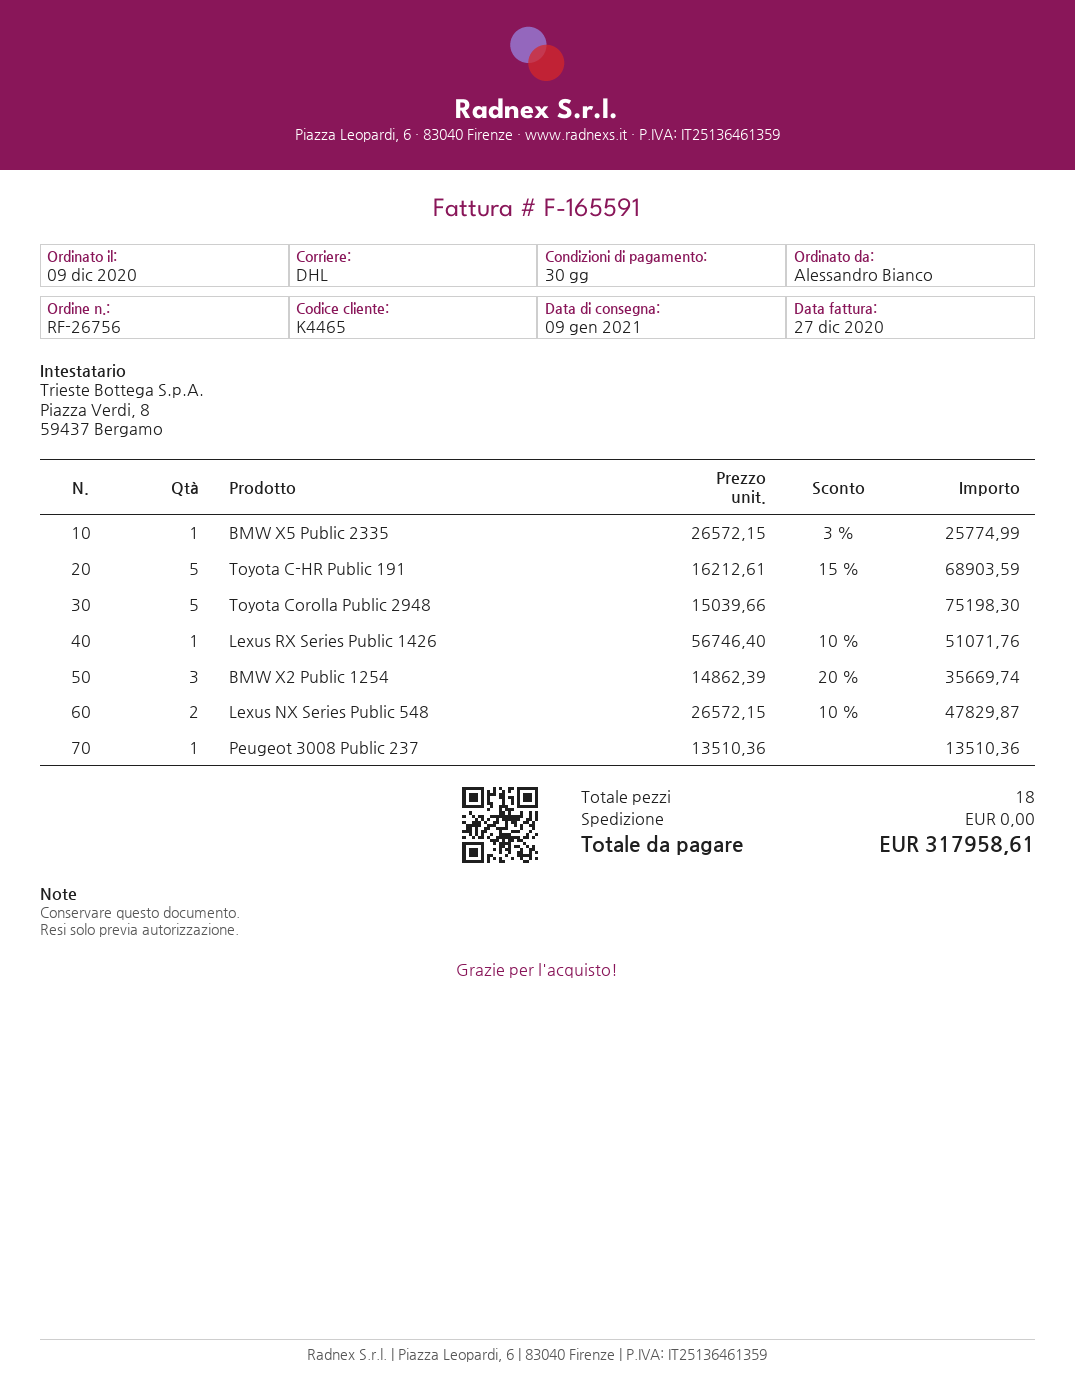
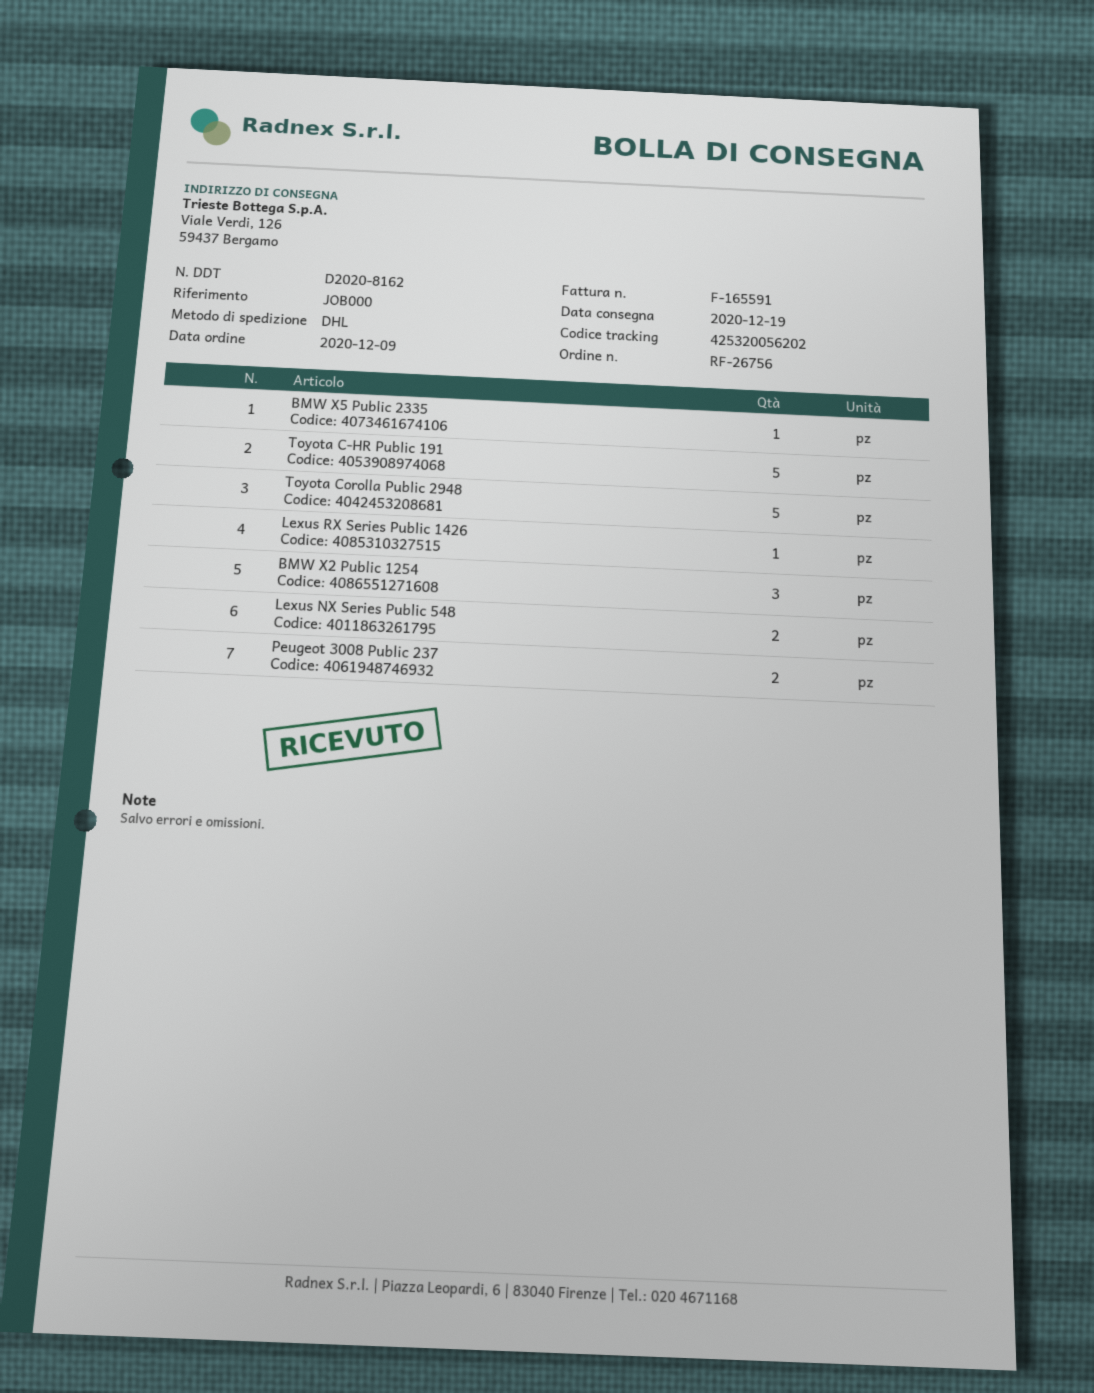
delivery date: 2021-01-09 -> 2020-12-19
Peugeot 3008 Public 237: 1 -> 2

